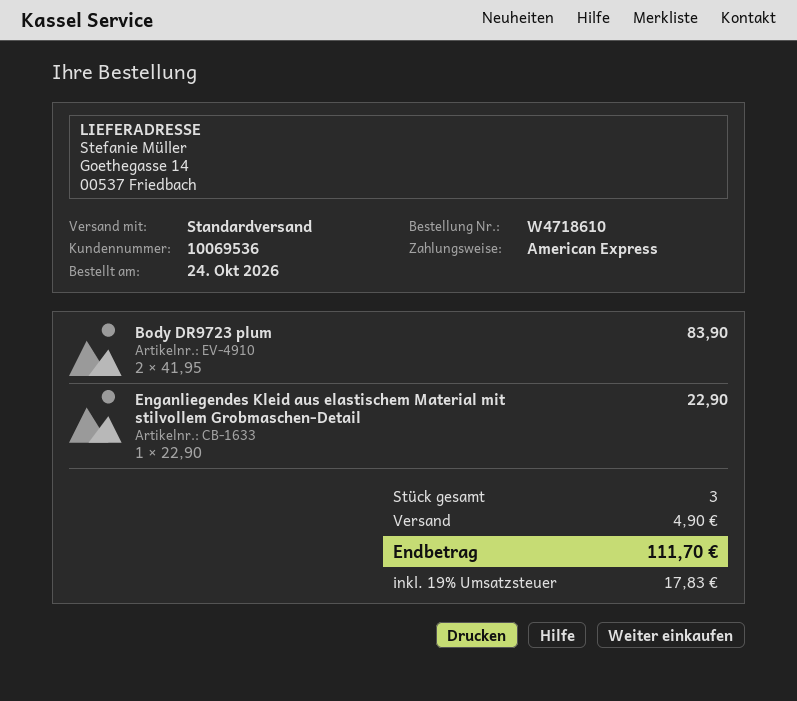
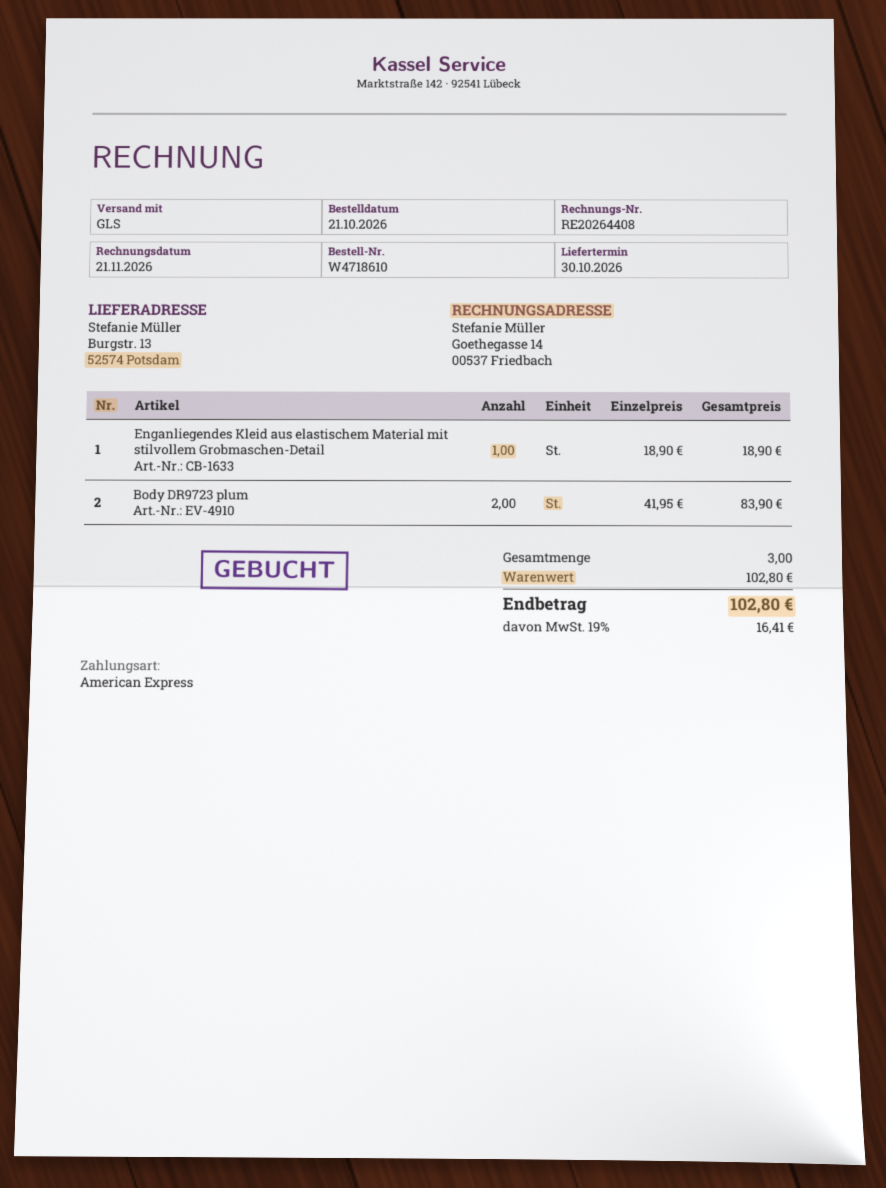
order date: 2026-10-24 -> 2026-10-21
shipping method: standard -> GLS
ship to: Goethegasse 14, 00537 Friedbach -> Burgstr. 13, 52574 Potsdam
Enganliegendes Kleid aus elastischem Material mit stilvollem Grobmaschen-Detail: 1 x 22.90 = 22.90 -> 1 x 18.90 = 18.90
shipping: 4.90 -> none
tax: 19% = 17.83 -> 19% = 16.41
total: 111.70 -> 102.80

